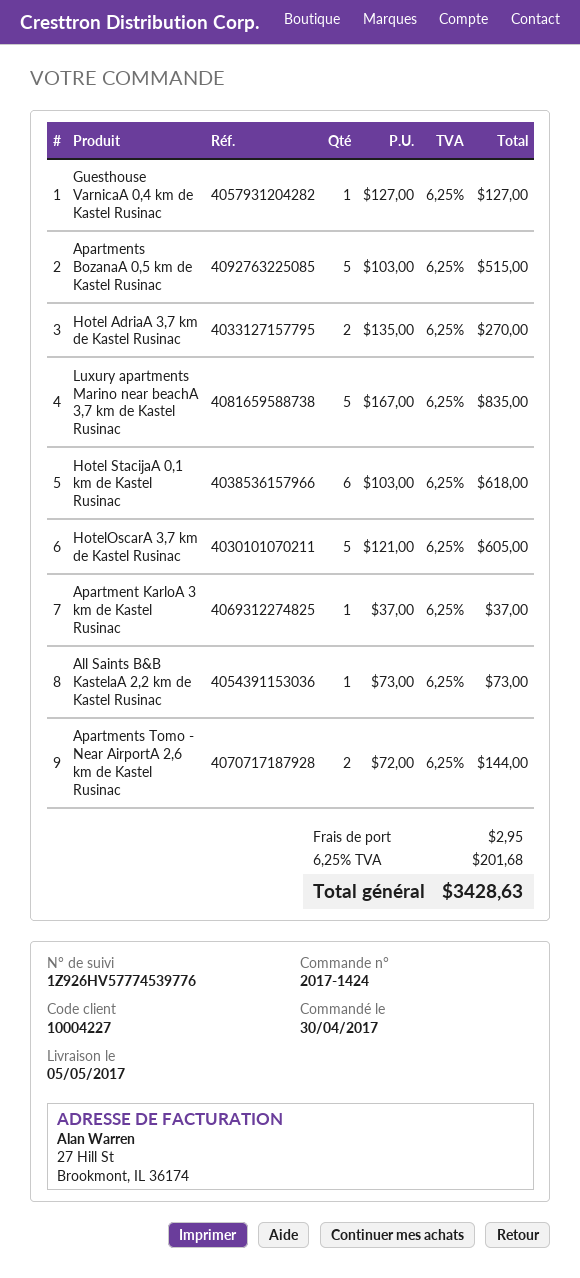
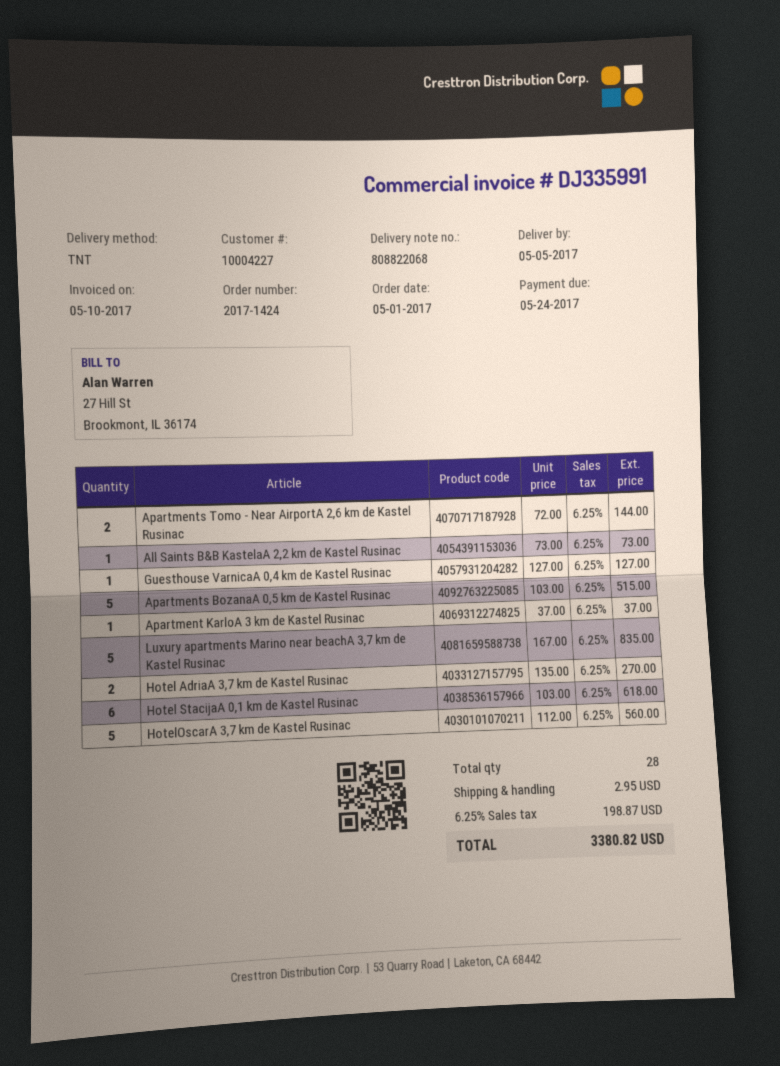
order date: 2017-04-30 -> 2017-05-01
HotelOscarA 3,7 km de Kastel Rusinac: 5 x 121.00 = 605.00 -> 5 x 112.00 = 560.00
tax: 6.25% = 201.68 -> 6.25% = 198.87
total: 3428.63 -> 3380.82

